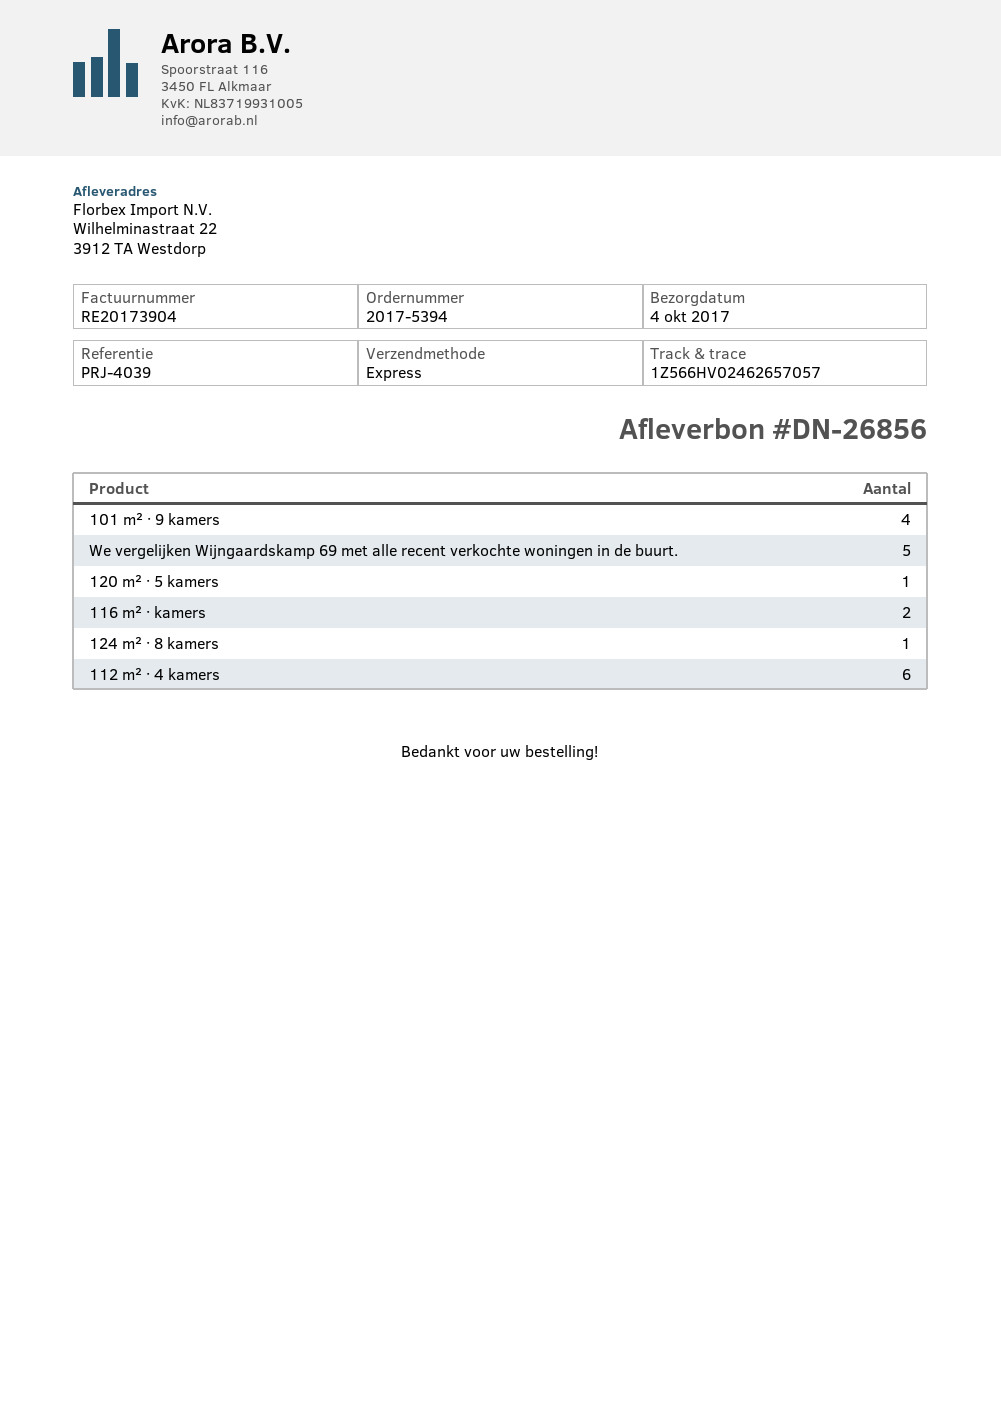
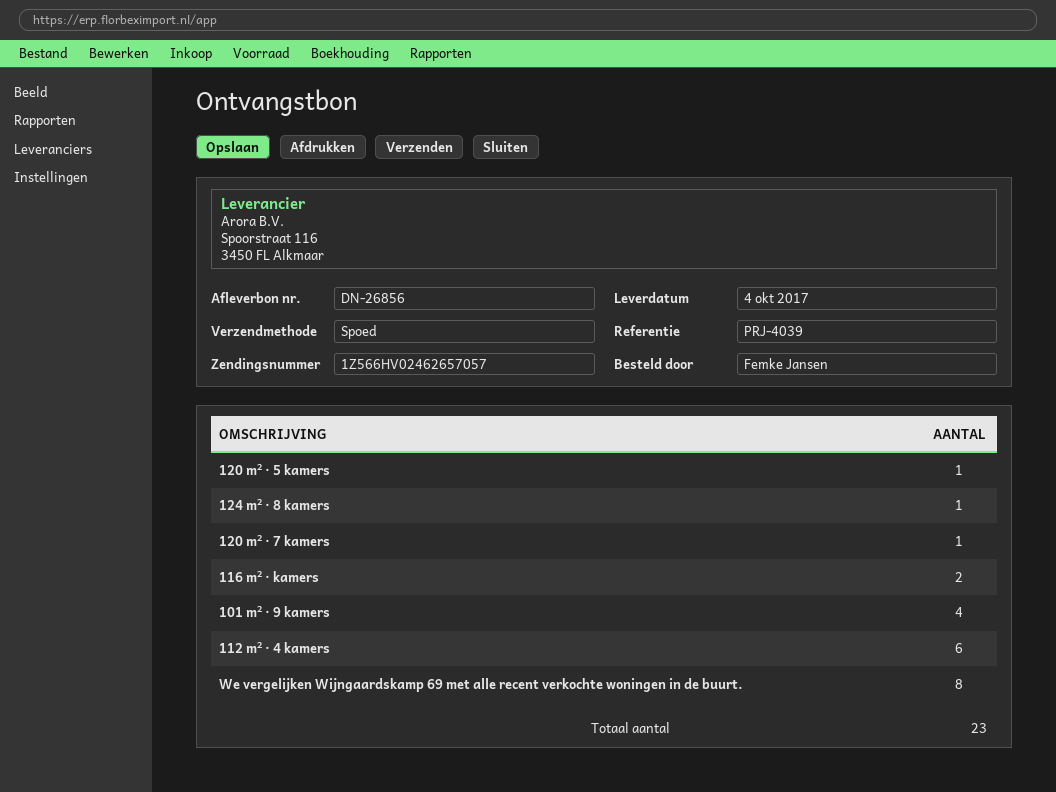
We vergelijken Wijngaardskamp 69 met alle recent verkochte woningen in de buurt.: 5 -> 8
120 m² · 7 kamers: none -> 1

